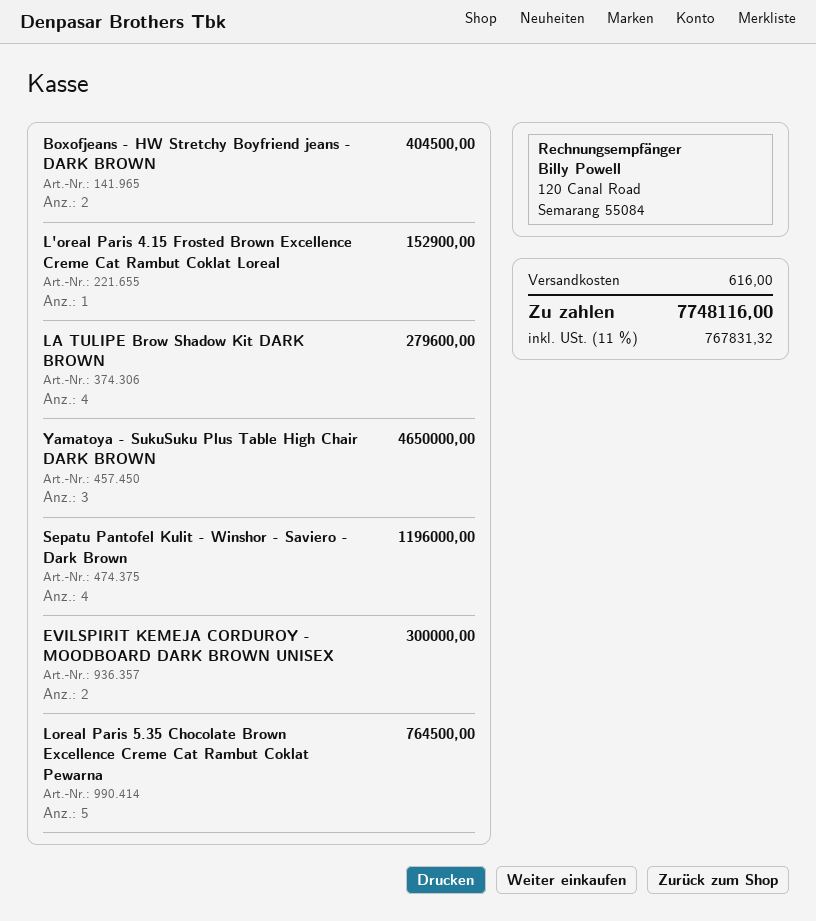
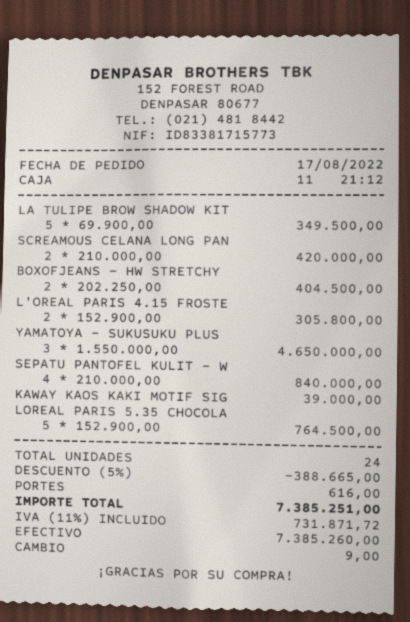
L'oreal Paris 4.15 Frosted Brown Excellence Creme Cat Rambut Coklat Loreal: 1 for 152900.00 -> 2 for 305800.00
LA TULIPE Brow Shadow Kit DARK BROWN: 4 for 279600.00 -> 5 for 349500.00
Sepatu Pantofel Kulit - Winshor - Saviero - Dark Brown: 4 for 1196000.00 -> 4 for 840000.00
EVILSPIRIT KEMEJA CORDUROY - MOODBOARD DARK BROWN UNISEX: 2 for 300000.00 -> none
SCREAMOUS CELANA LONG PAN: none -> 2 for 420000.00
KAWAY KAOS KAKI MOTIF SIG: none -> 1 for 39000.00
discount: none -> 5% = 388665.00
tax: 11% = 767831.32 -> 11% = 731871.72
total: 7748116.00 -> 7385251.00

